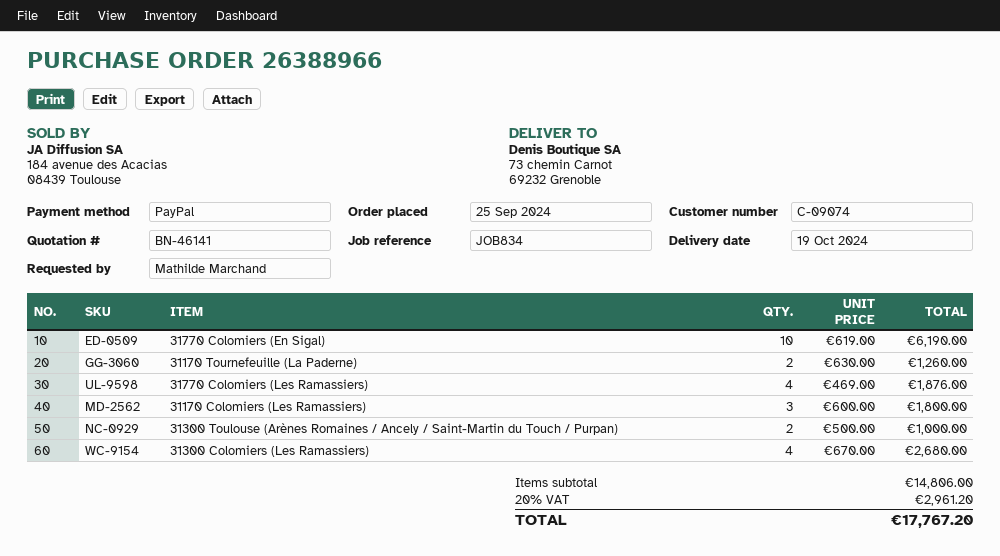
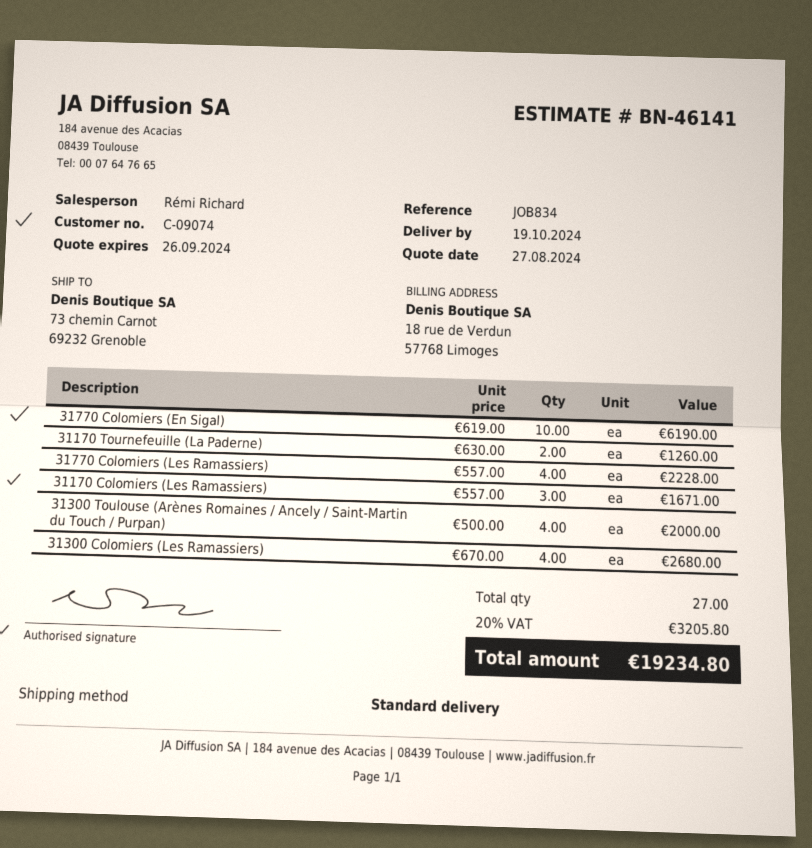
31770 Colomiers (Les Ramassiers): 4 x 469.00 = 1876.00 -> 4 x 557.00 = 2228.00
31170 Colomiers (Les Ramassiers): 3 x 600.00 = 1800.00 -> 3 x 557.00 = 1671.00
31300 Toulouse (Arènes Romaines / Ancely / Saint-Martin du Touch / Purpan): 2 x 500.00 = 1000.00 -> 4 x 500.00 = 2000.00
tax: 20% = 2961.20 -> 20% = 3205.80
total: 17767.20 -> 19234.80

